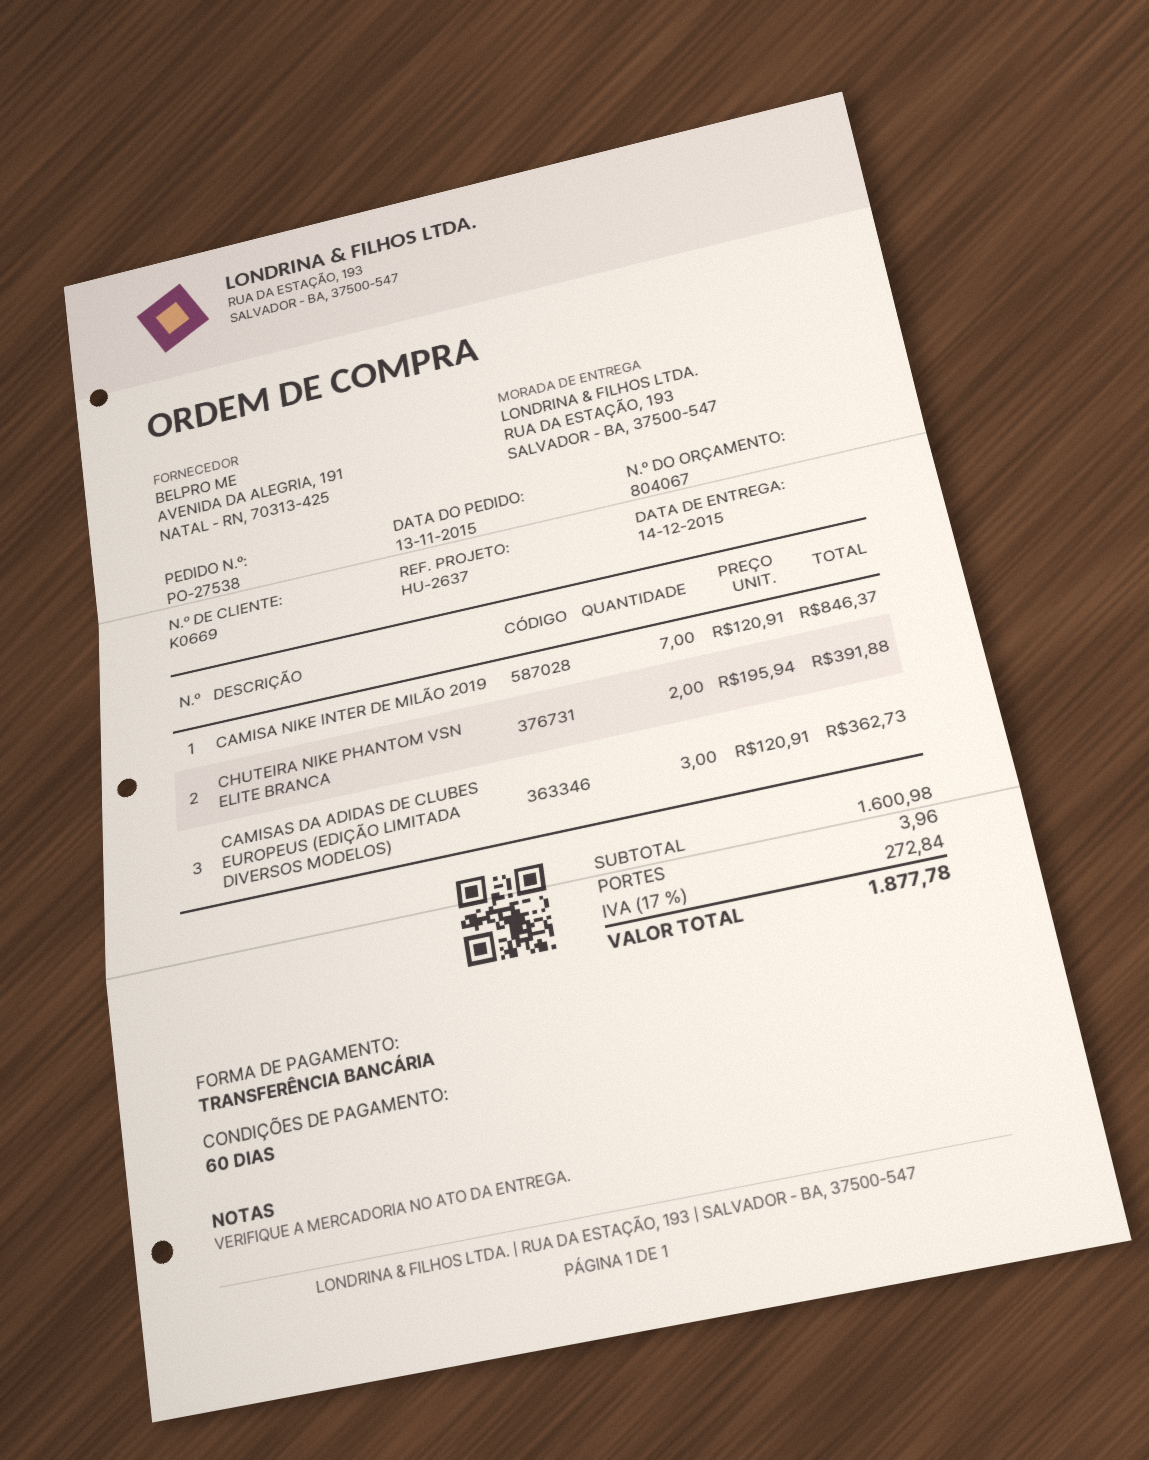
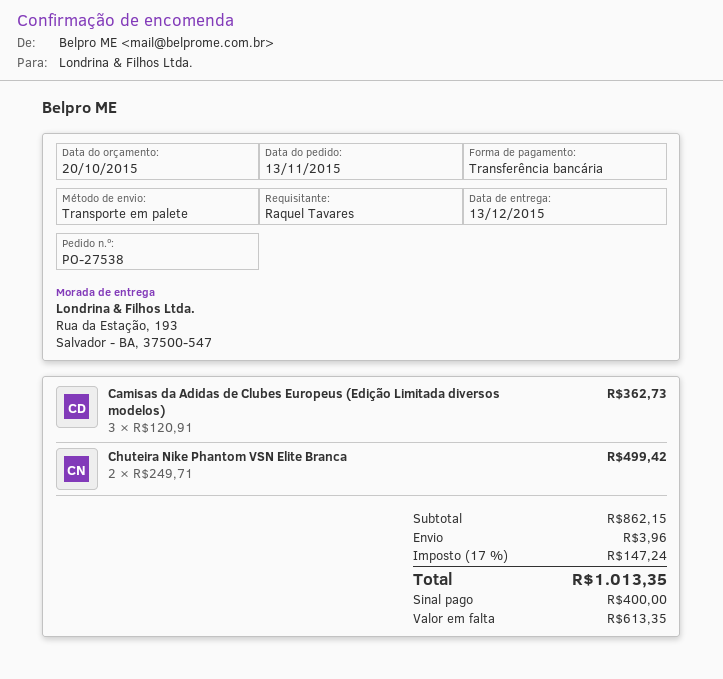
delivery date: 2015-12-14 -> 2015-12-13
CAMISA NIKE INTER DE MILÃO 2019: 7 x 120.91 = 846.37 -> none
CHUTEIRA NIKE PHANTOM VSN ELITE BRANCA: 2 x 195.94 = 391.88 -> 2 x 249.71 = 499.42
subtotal: 1600.98 -> 862.15
tax: 17% = 272.84 -> 17% = 147.24
total: 1877.78 -> 1013.35

